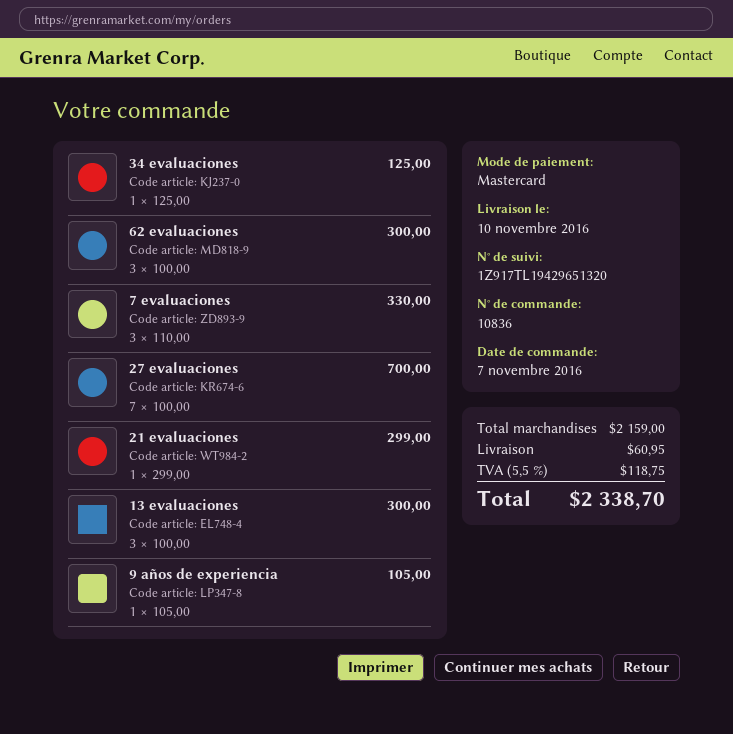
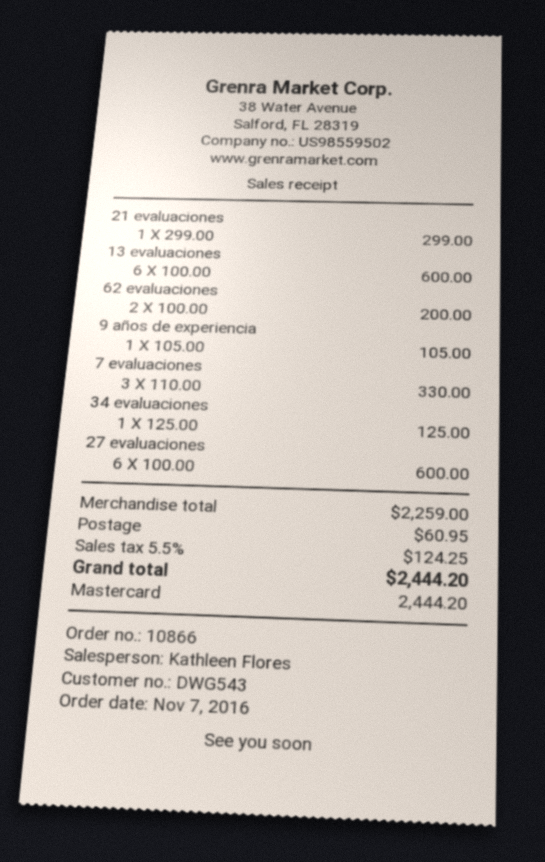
order number: 10836 -> 10866
62 evaluaciones: 3 x 100.00 = 300.00 -> 2 x 100.00 = 200.00
27 evaluaciones: 7 x 100.00 = 700.00 -> 6 x 100.00 = 600.00
13 evaluaciones: 3 x 100.00 = 300.00 -> 6 x 100.00 = 600.00
subtotal: 2159.00 -> 2259.00
tax: 5.5% = 118.75 -> 5.5% = 124.25
total: 2338.70 -> 2444.20

